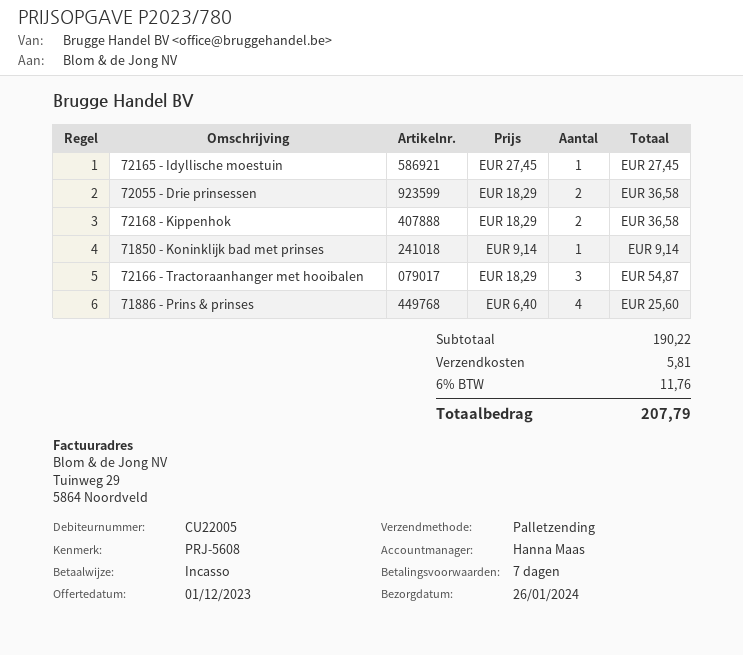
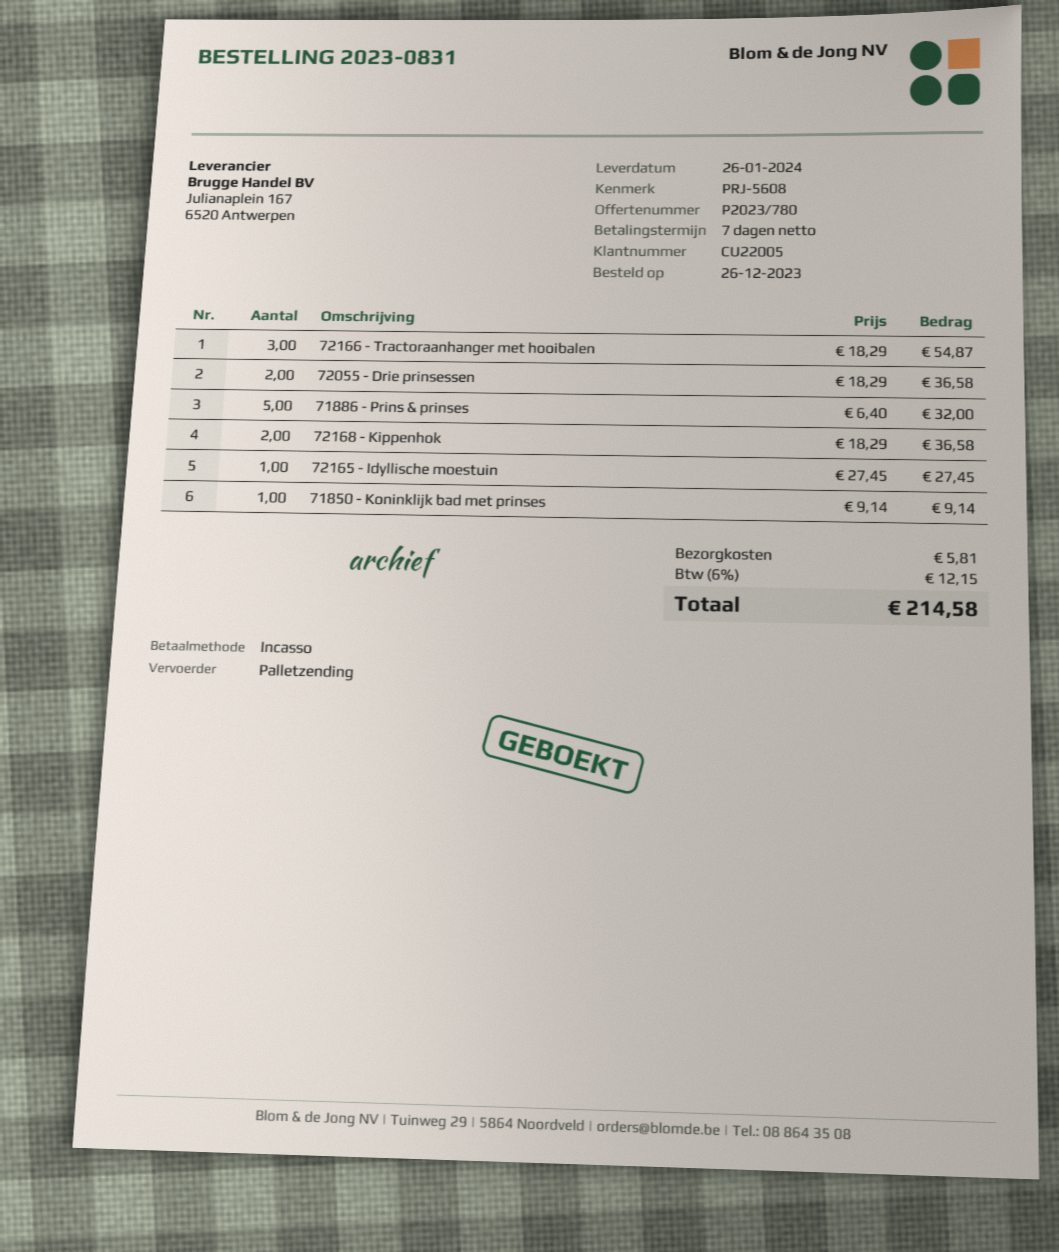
71886 - Prins & prinses: 4 x 6.40 = 25.60 -> 5 x 6.40 = 32.00
tax: 6% = 11.76 -> 6% = 12.15
total: 207.79 -> 214.58

